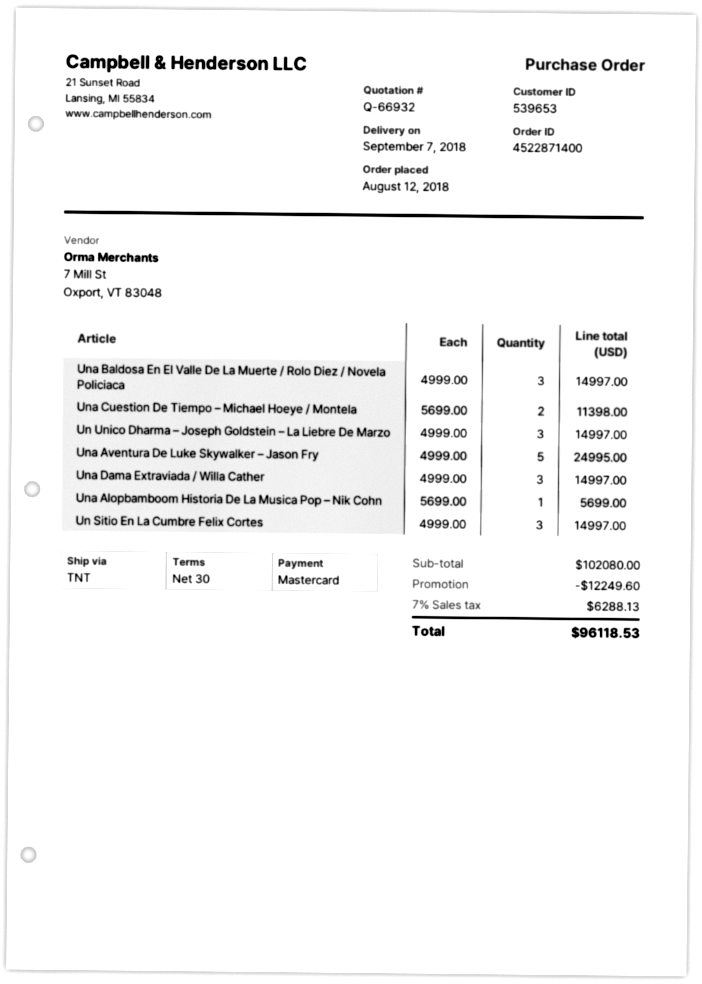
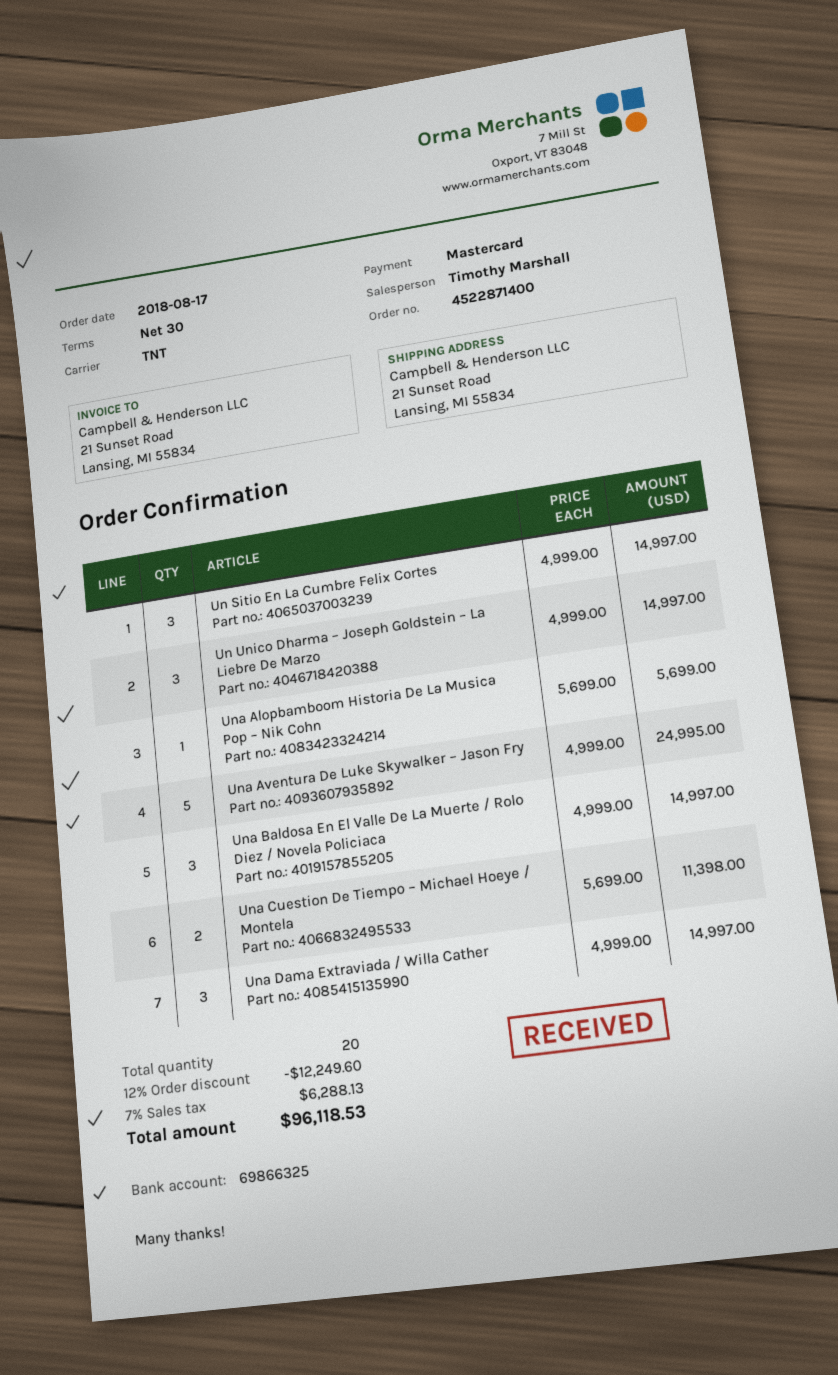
order date: 2018-08-12 -> 2018-08-17

